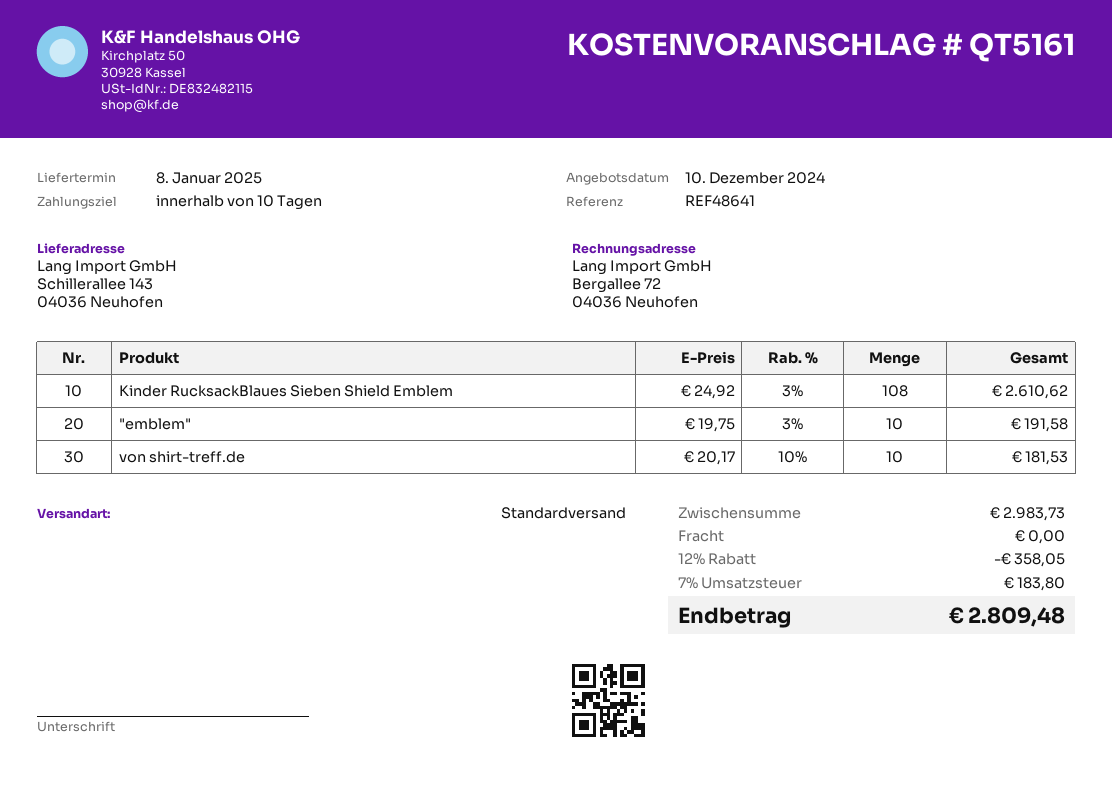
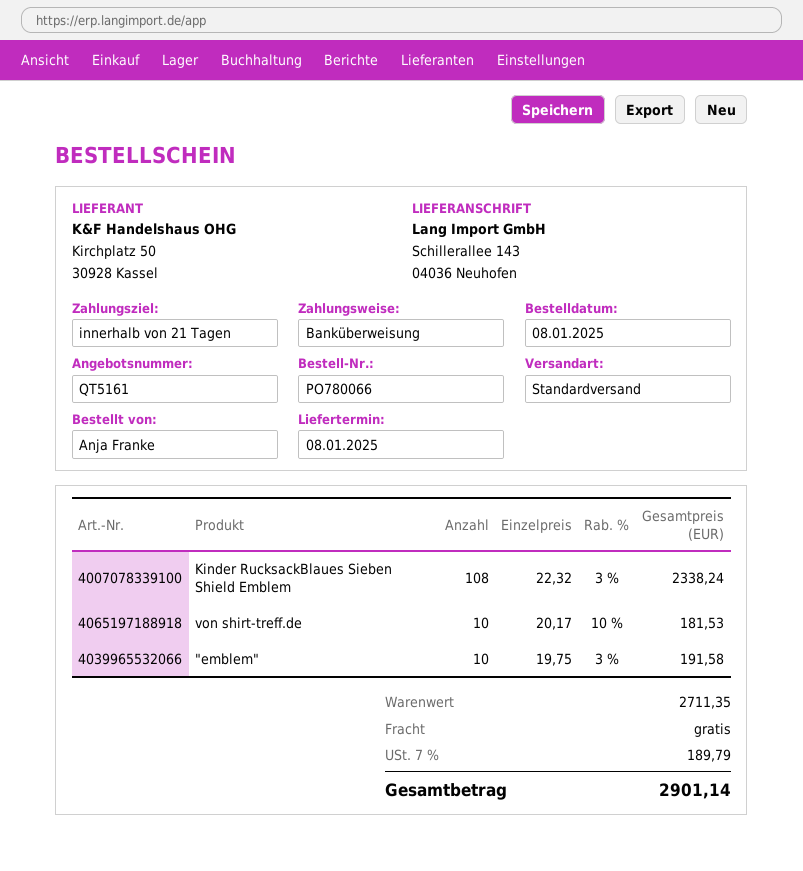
payment terms: 10 days -> 21 days
Kinder RucksackBlaues Sieben Shield Emblem: 108 x 24.92 - 3% = 2610.62 -> 108 x 22.32 - 3% = 2338.24
subtotal: 2983.73 -> 2711.35
discount: 12% = 358.05 -> none
tax: 7% = 183.80 -> 7% = 189.79
total: 2809.48 -> 2901.14

